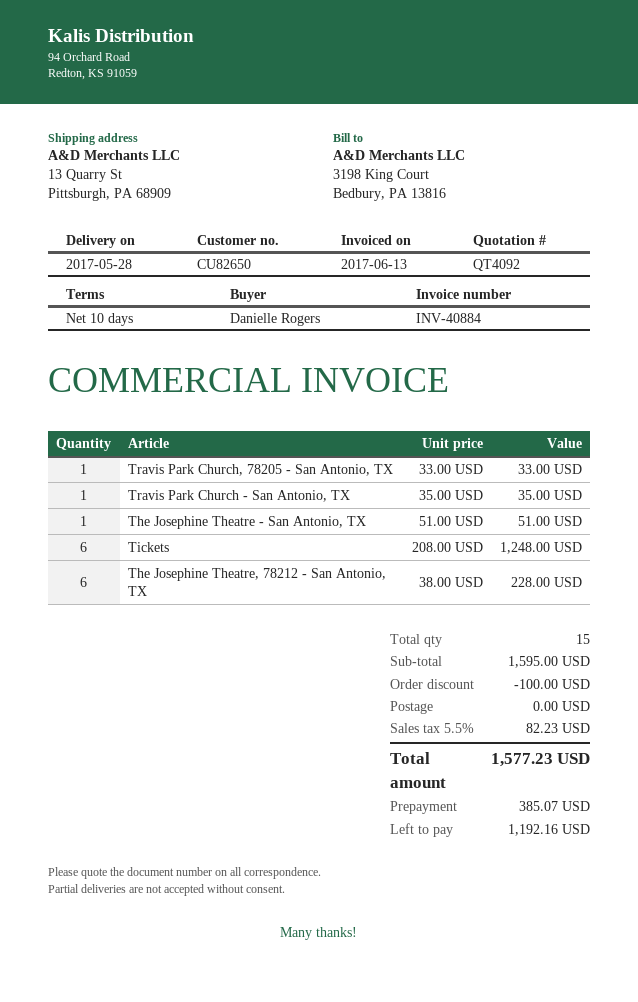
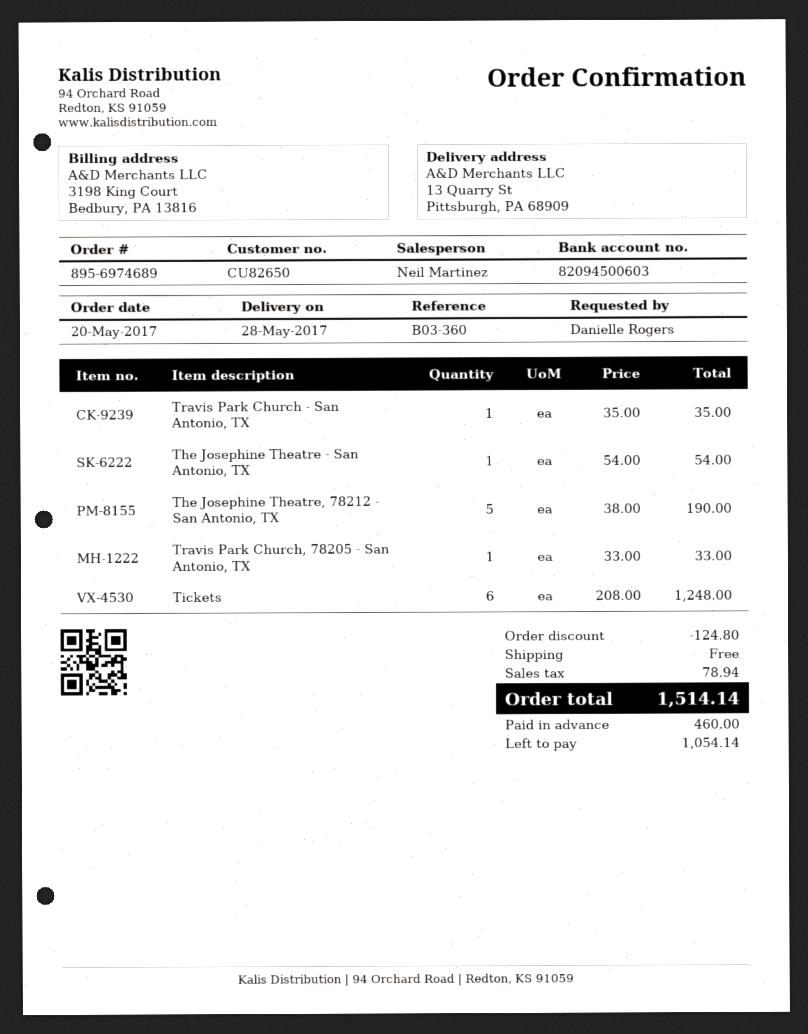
The Josephine Theatre - San Antonio, TX: 1 x 51.00 = 51.00 -> 1 x 54.00 = 54.00
The Josephine Theatre, 78212 - San Antonio, TX: 6 x 38.00 = 228.00 -> 5 x 38.00 = 190.00
discount: 100.00 -> 124.80
tax: 82.23 -> 78.94
total: 1577.23 -> 1514.14
deposit: 385.07 -> 460.00
balance: 1192.16 -> 1054.14

